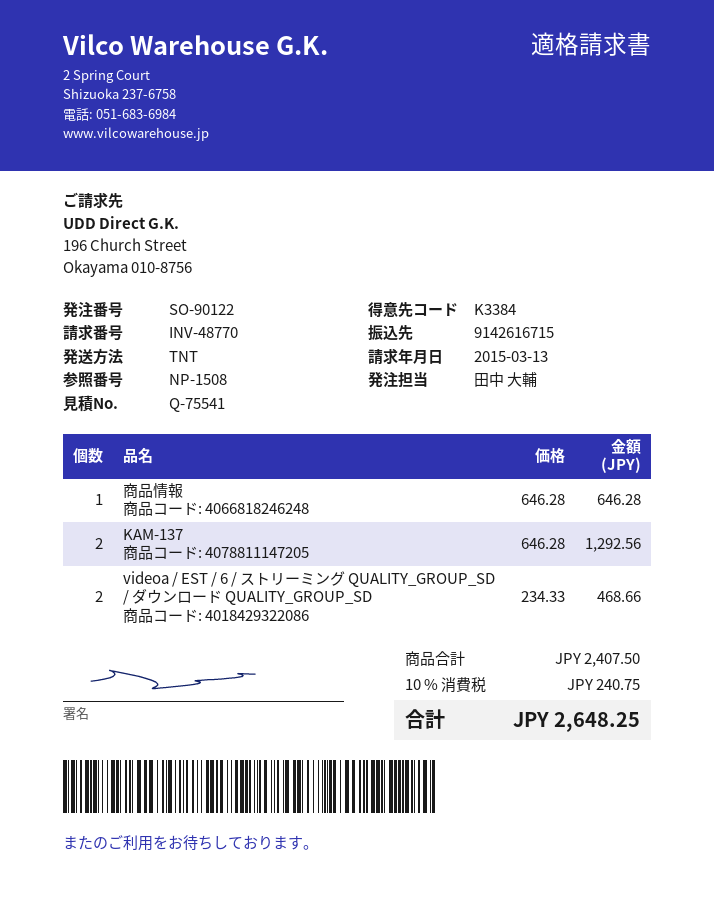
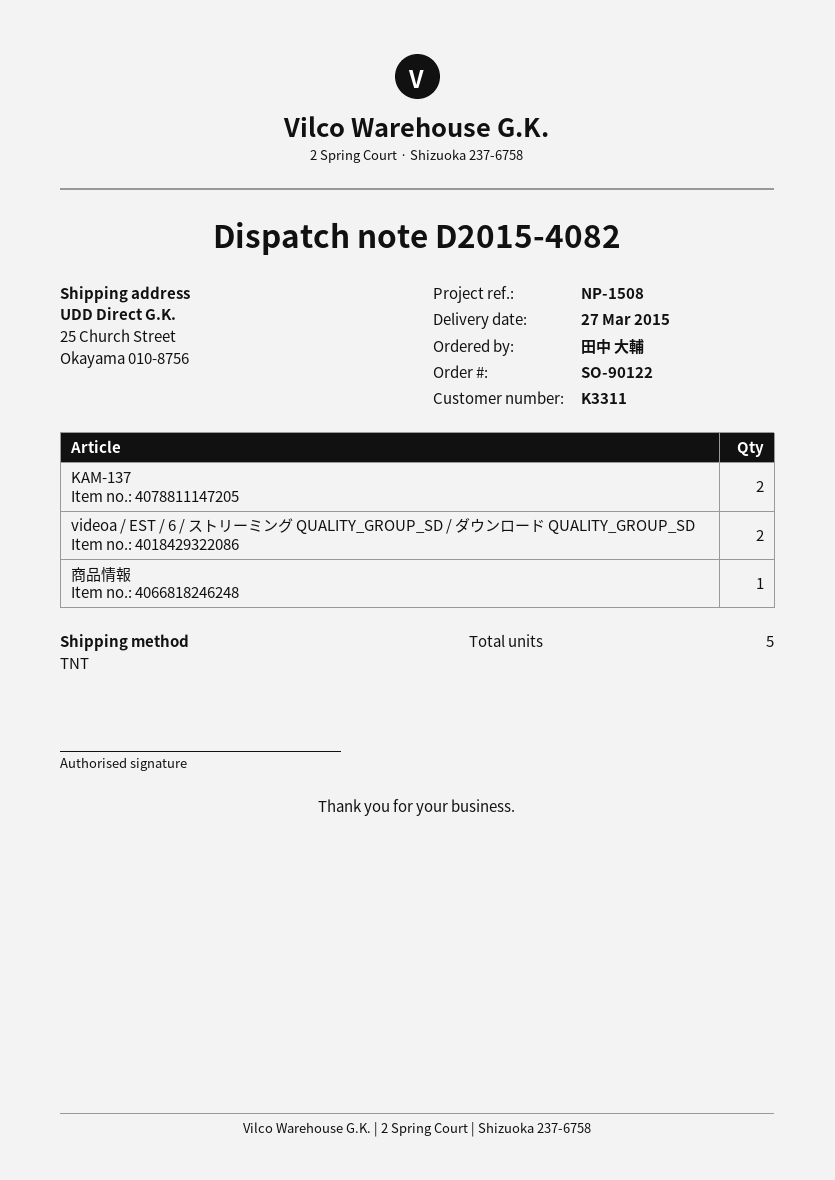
customer number: K3384 -> K3311

